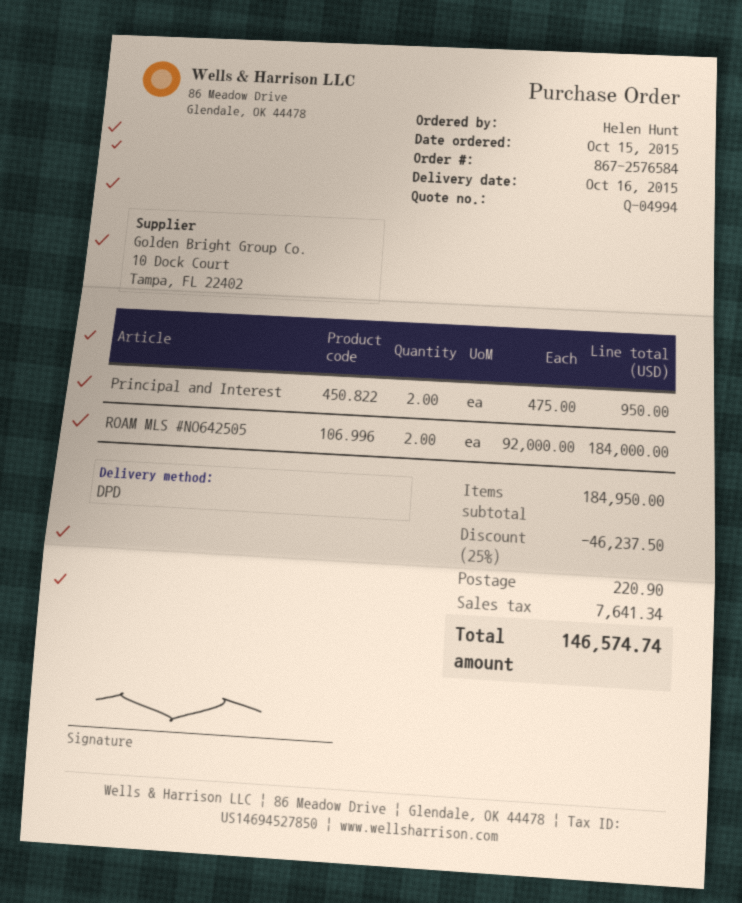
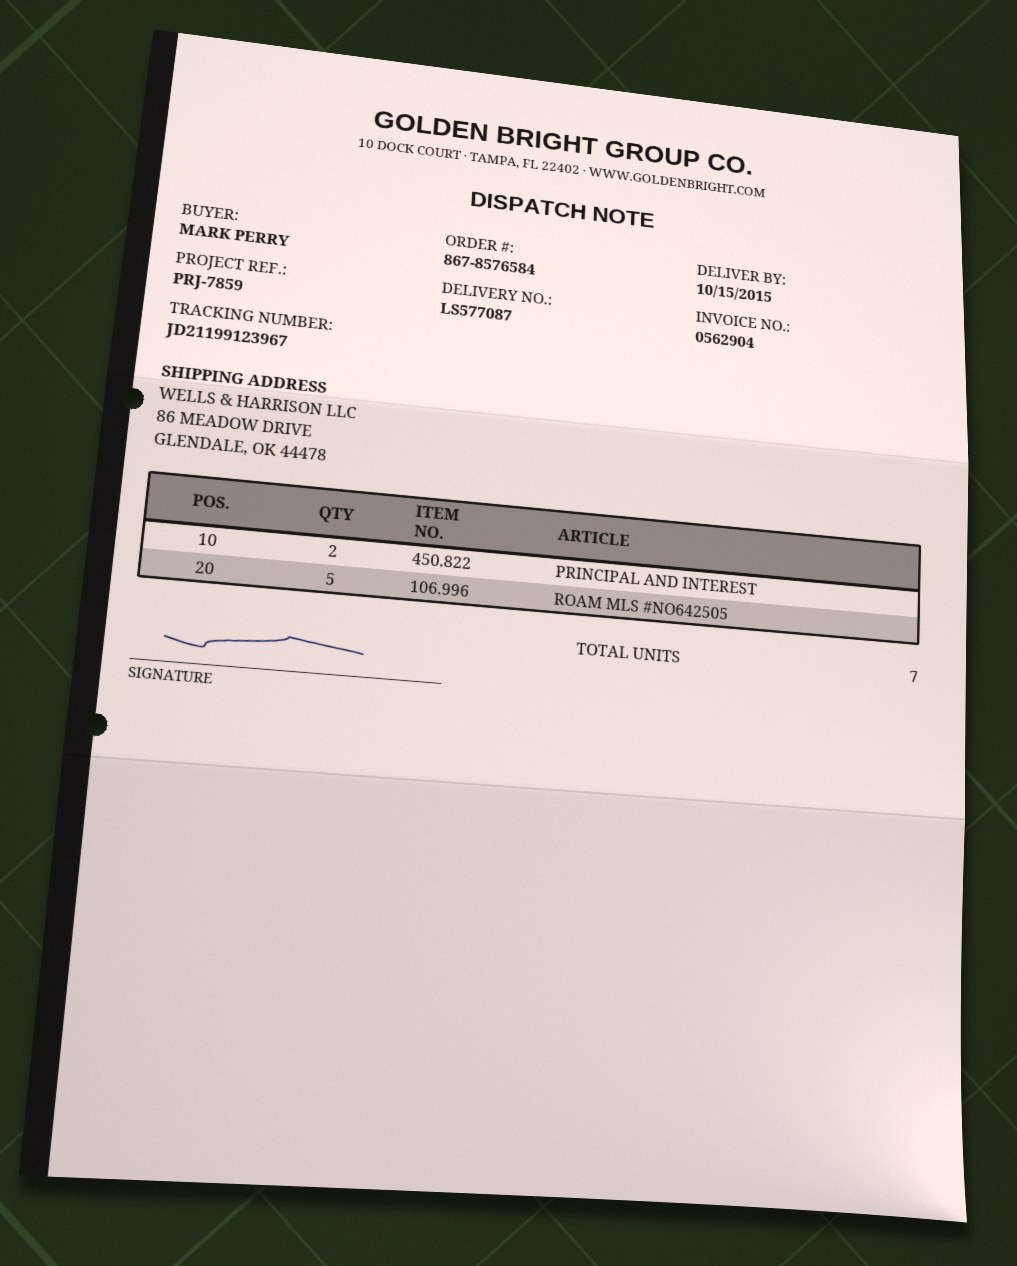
order number: 867-2576584 -> 867-8576584
delivery date: 2015-10-16 -> 2015-10-15
ordered by: Helen Hunt -> MARK PERRY
ROAM MLS #NO642505: 2 -> 5

